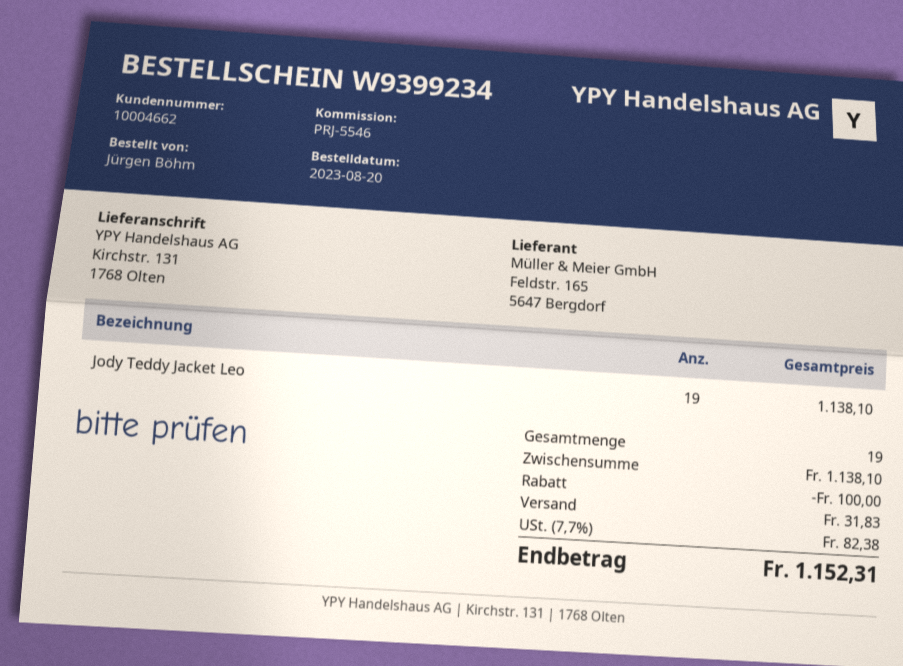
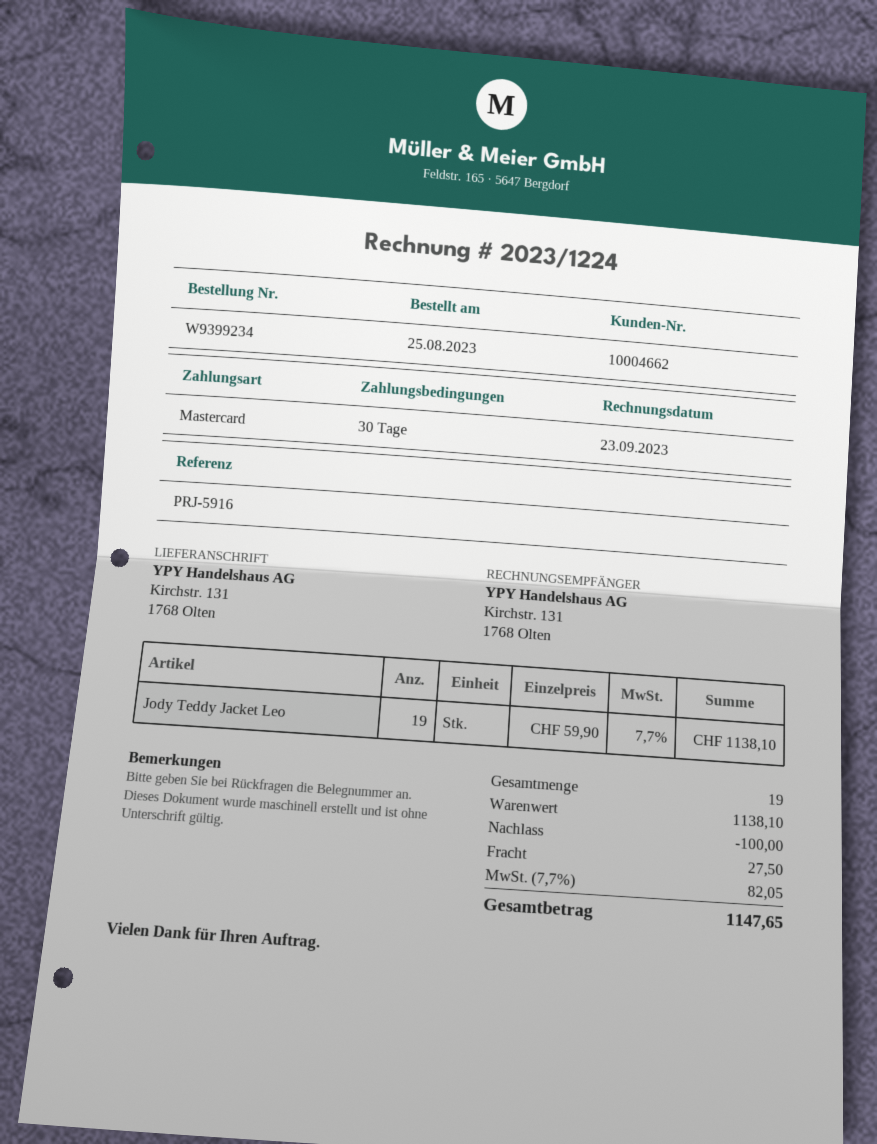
order date: 2023-08-20 -> 2023-08-25
reference: PRJ-5546 -> PRJ-5916
shipping: 31.83 -> 27.50
tax: 7.7% = 82.38 -> 7.7% = 82.05
total: 1152.31 -> 1147.65

